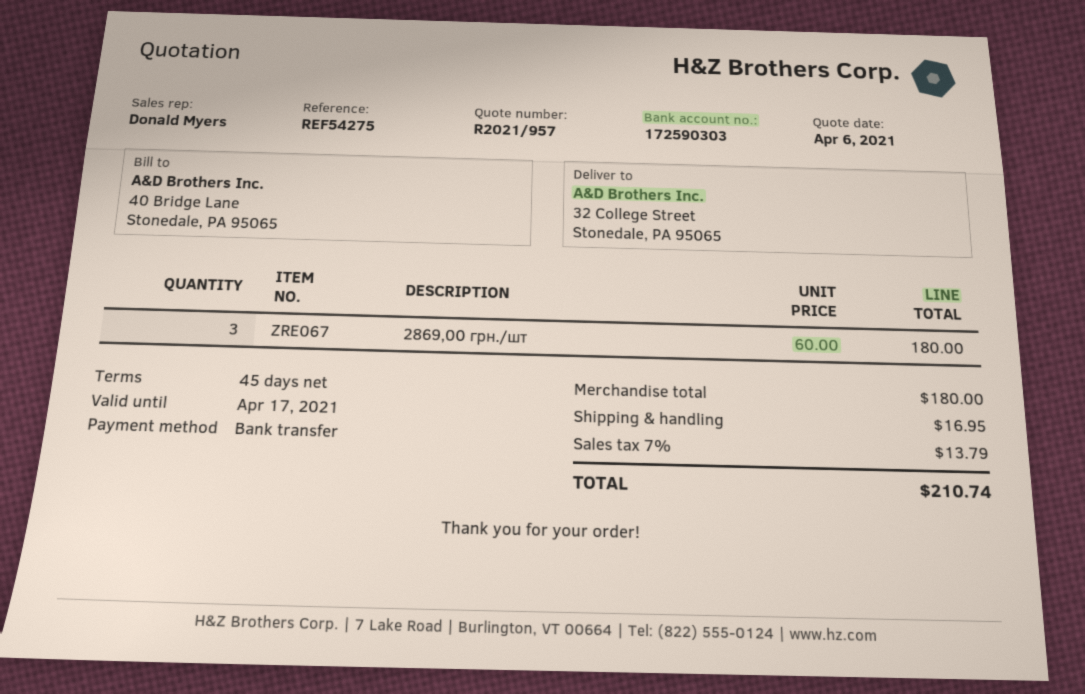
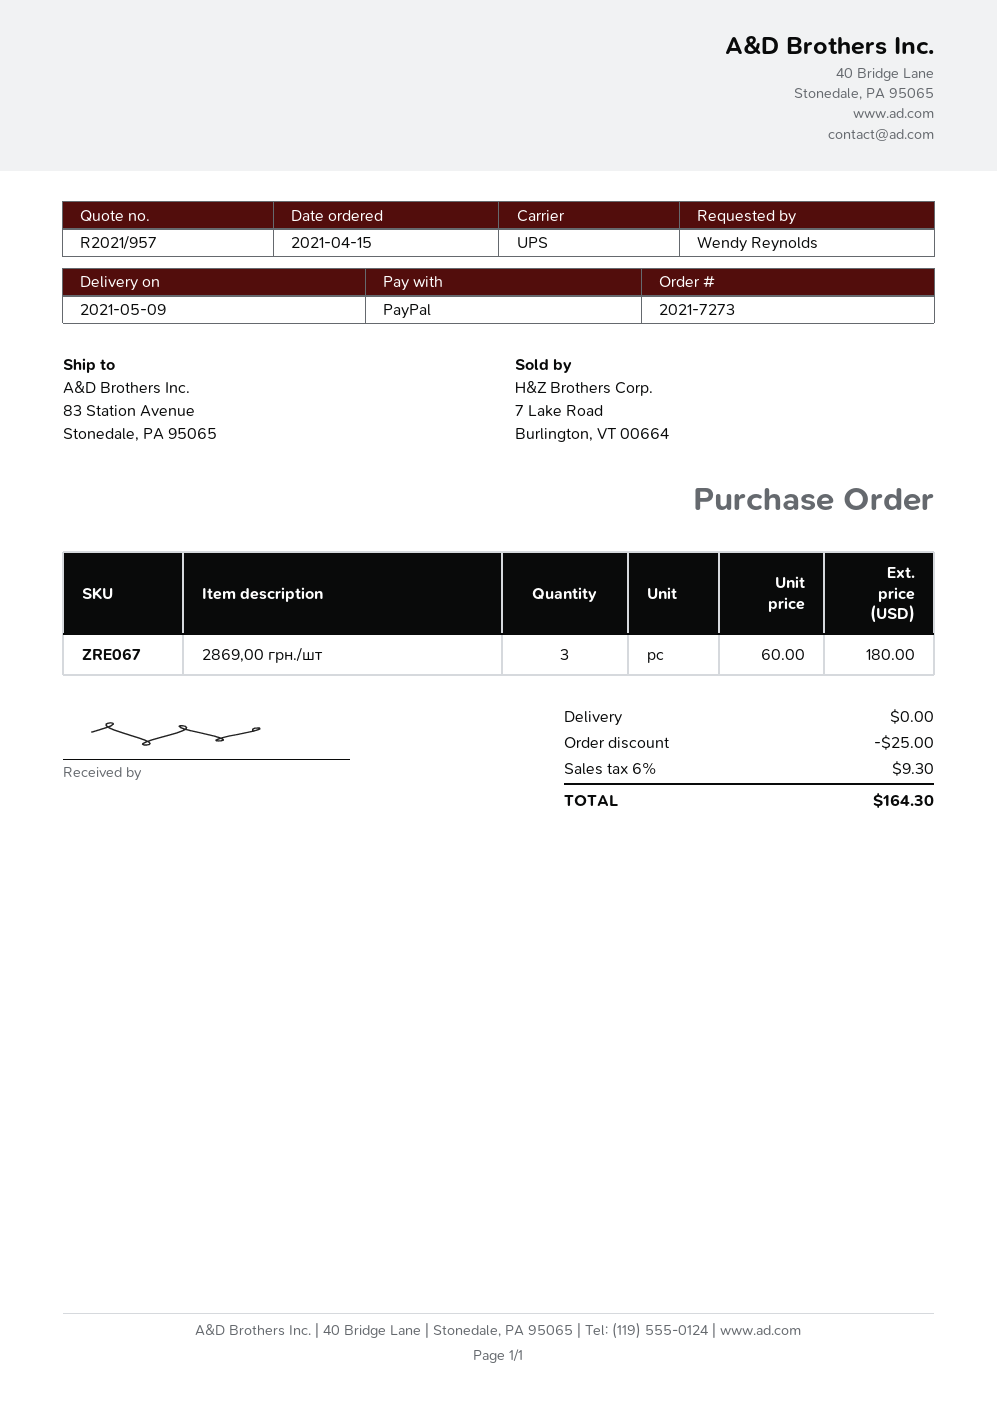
payment method: bank transfer -> PayPal
ship to: 32 College Street, Stonedale, PA 95065 -> 83 Station Avenue, Stonedale, PA 95065
discount: none -> 25.00
shipping: 16.95 -> 0.00
tax: 7% = 13.79 -> 6% = 9.30
total: 210.74 -> 164.30

